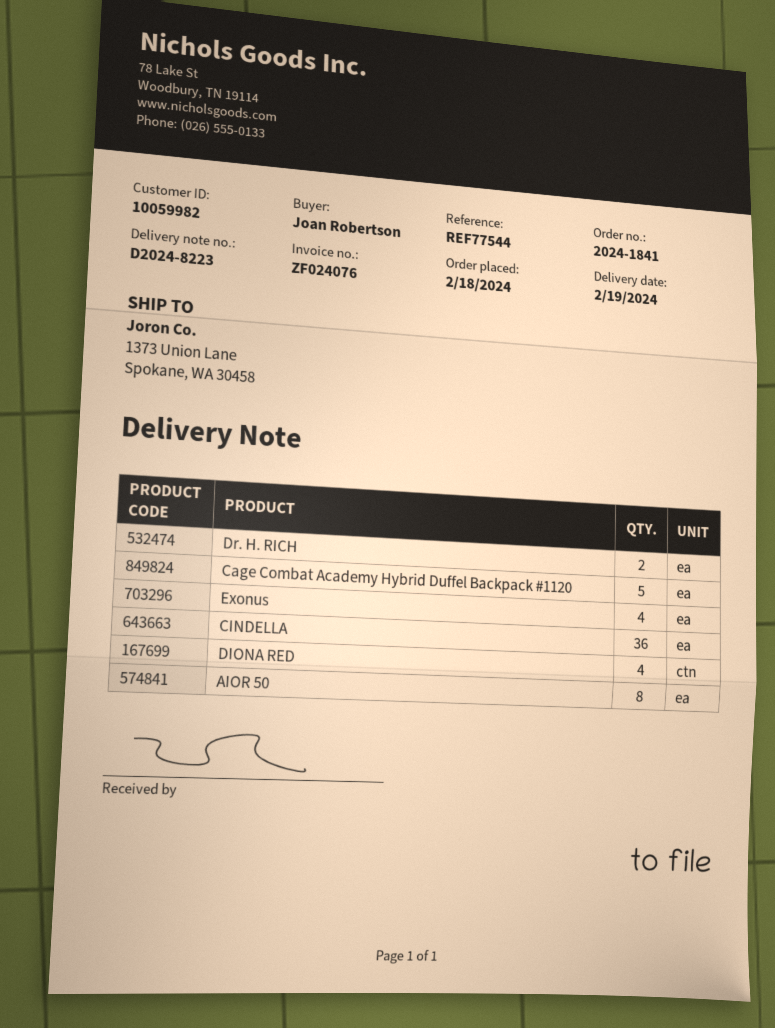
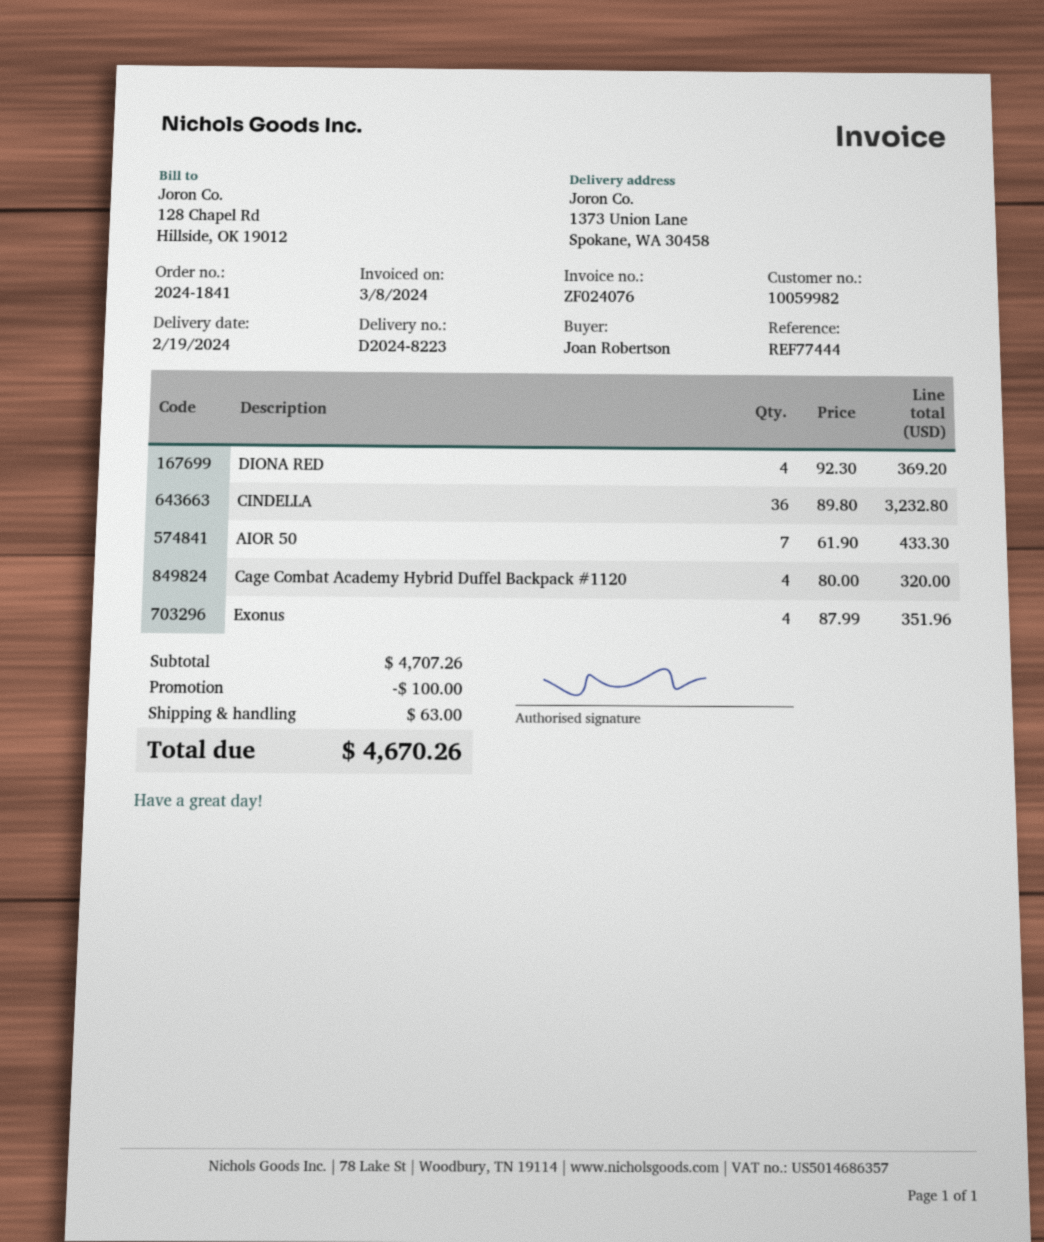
reference: REF77544 -> REF77444
Dr. H. RICH: 2 -> none
Cage Combat Academy Hybrid Duffel Backpack #1120: 5 -> 4
AIOR 50: 8 -> 7

